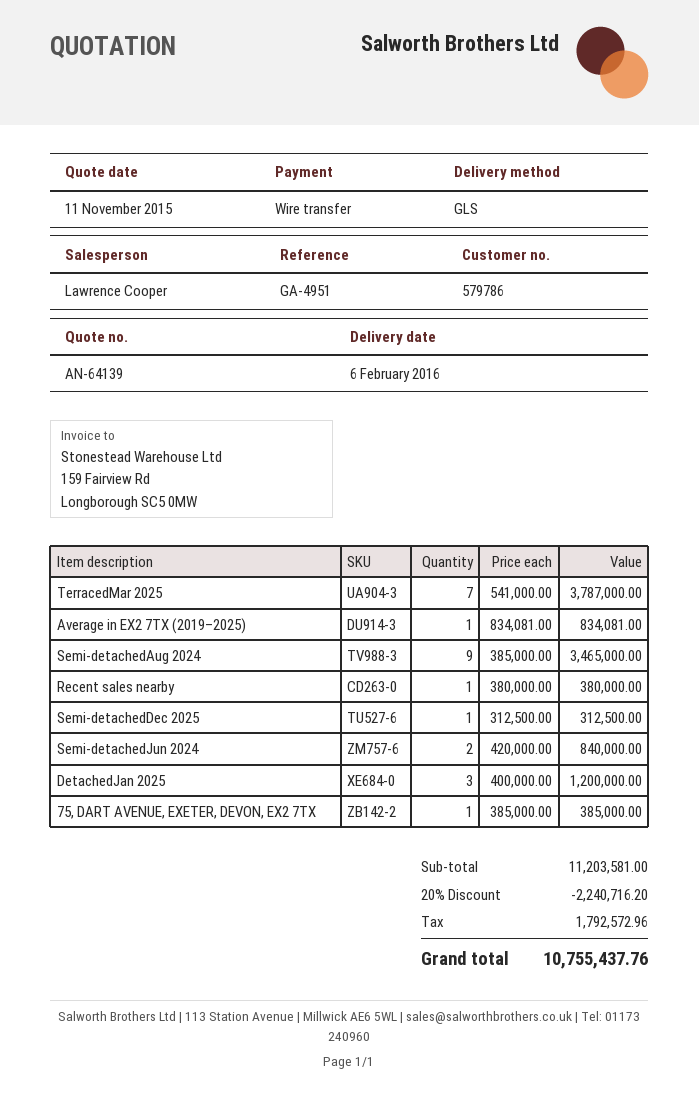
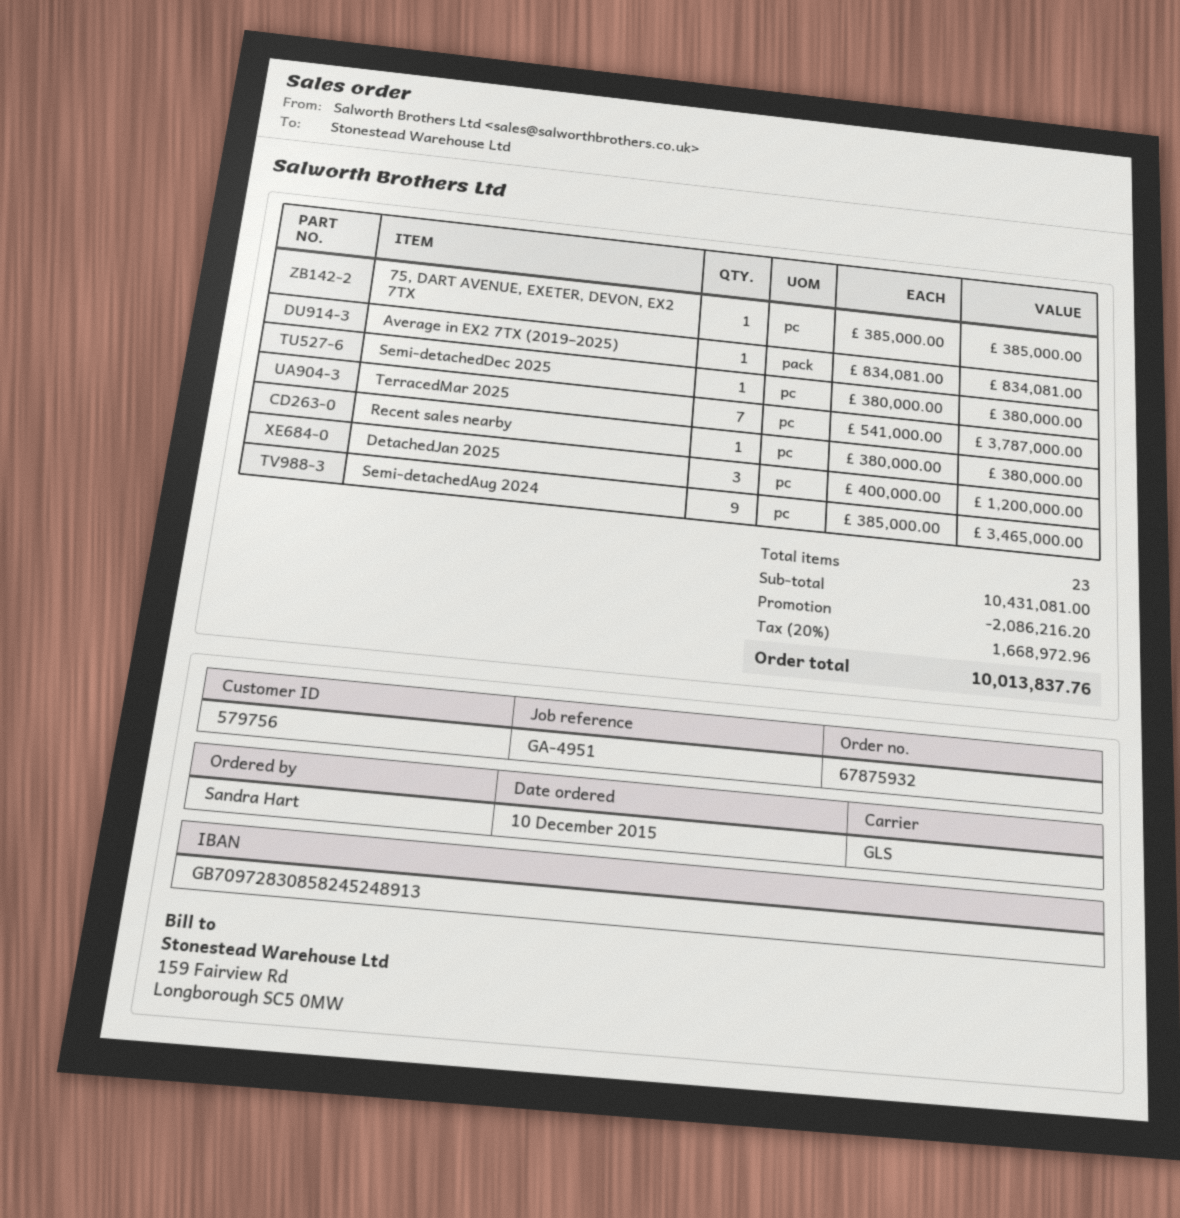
customer number: 579786 -> 579756
Semi-detachedDec 2025: 1 x 312500.00 = 312500.00 -> 1 x 380000.00 = 380000.00
Semi-detachedJun 2024: 2 x 420000.00 = 840000.00 -> none
subtotal: 11203581.00 -> 10431081.00
discount: 2240716.20 -> 2086216.20
tax: 1792572.96 -> 1668972.96
total: 10755437.76 -> 10013837.76

